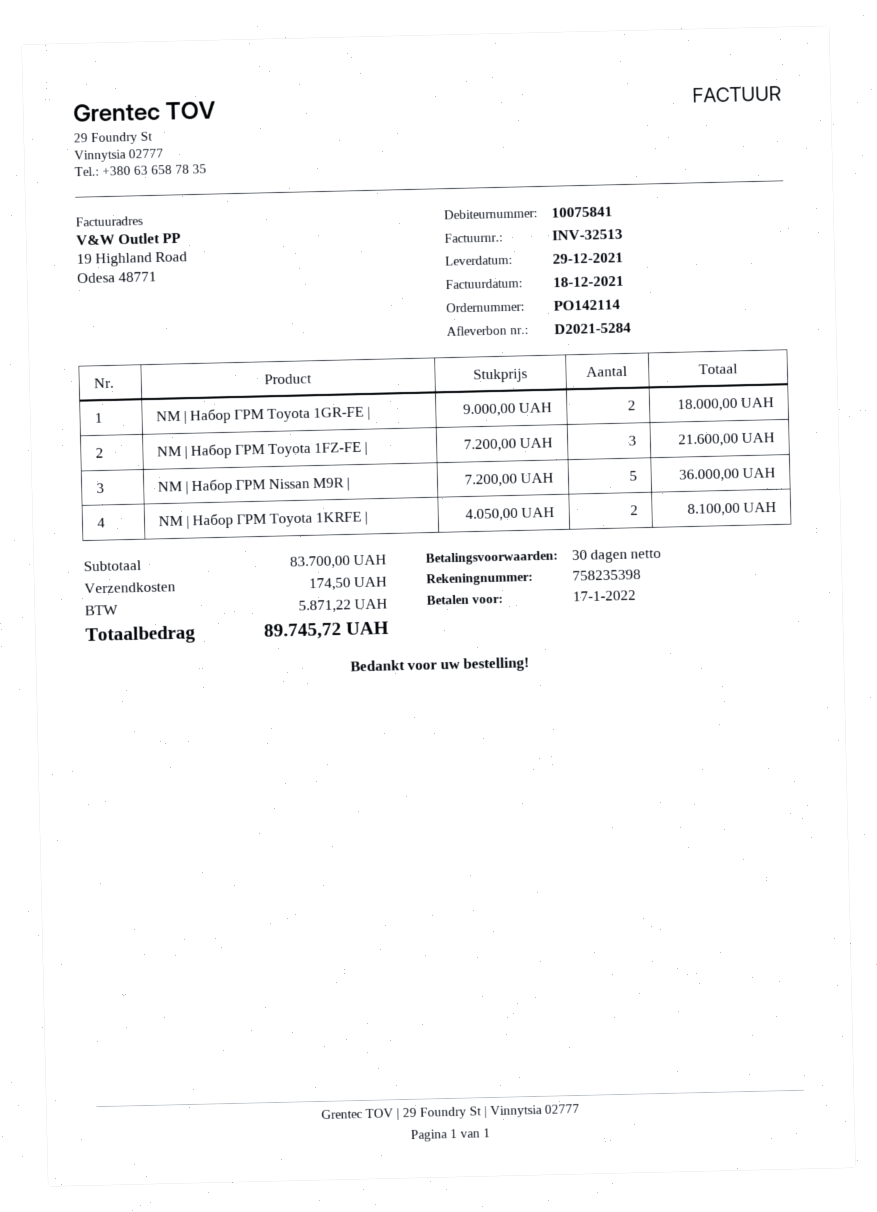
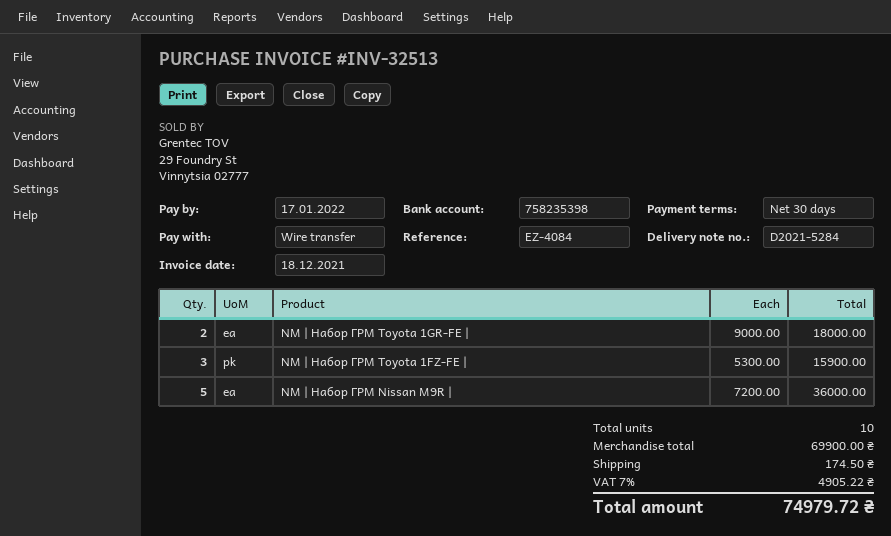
NM | Набор ГРМ Toyota 1FZ-FE |: 3 x 7200.00 = 21600.00 -> 3 x 5300.00 = 15900.00
NM | Набор ГРМ Toyota 1KRFE |: 2 x 4050.00 = 8100.00 -> none
subtotal: 83700.00 -> 69900.00
tax: 5871.22 -> 4905.22
total: 89745.72 -> 74979.72

